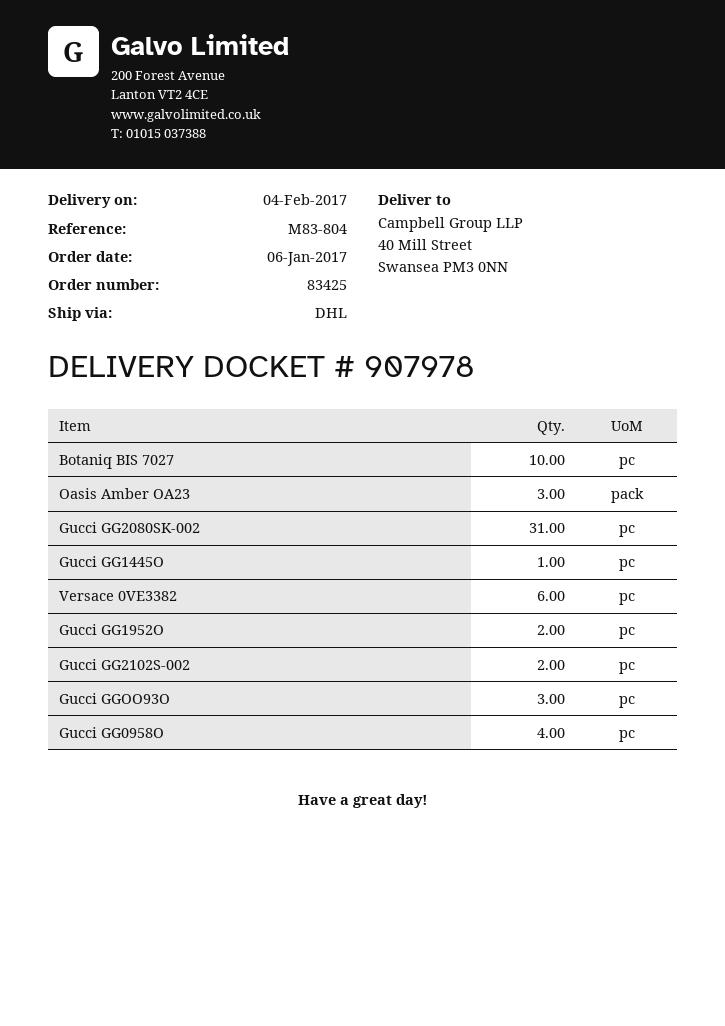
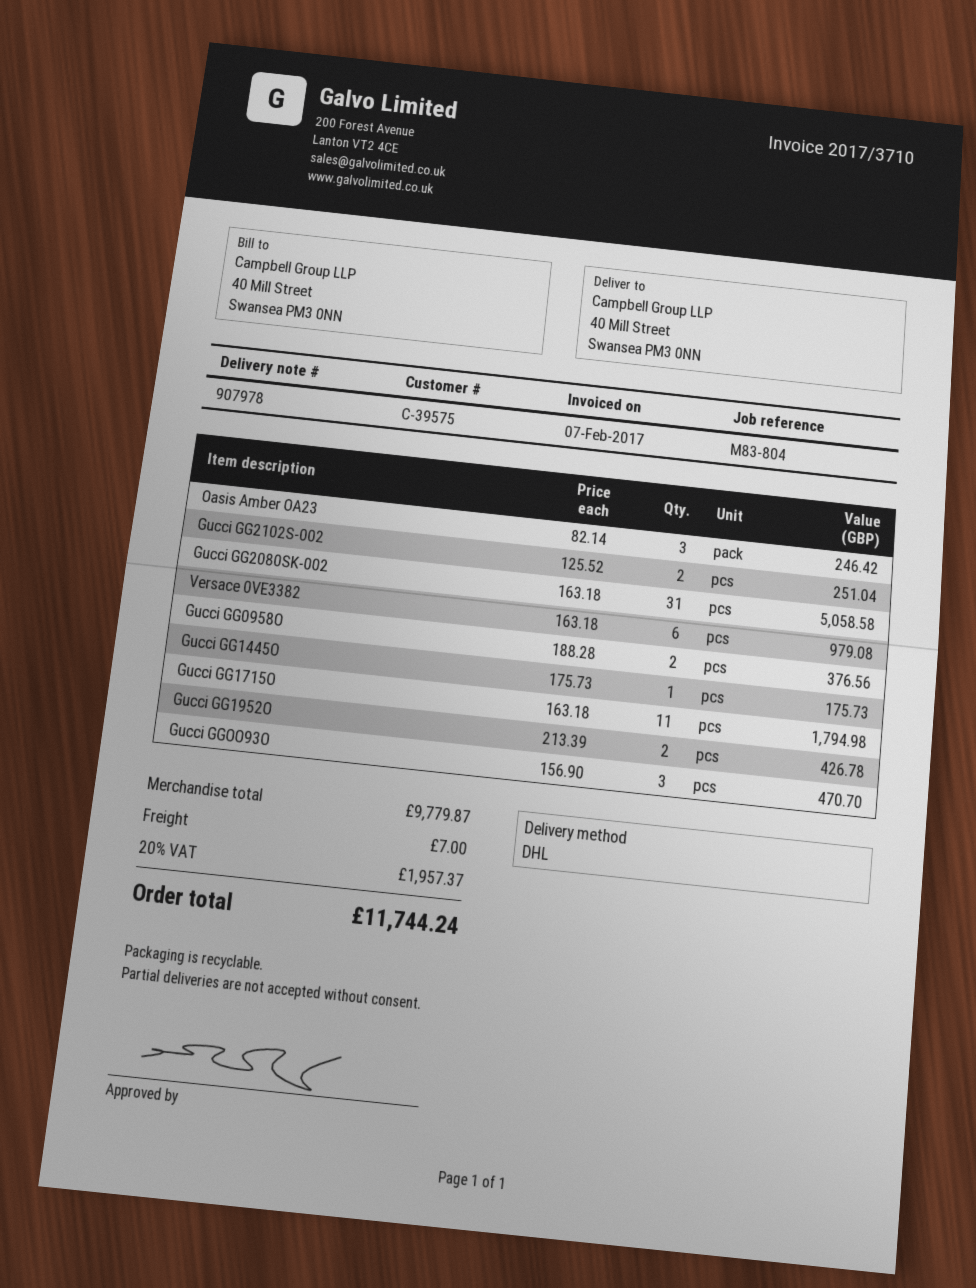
Botaniq BIS 7027: 10 -> none
Gucci GG0958O: 4 -> 2
Gucci GG1715O: none -> 11

